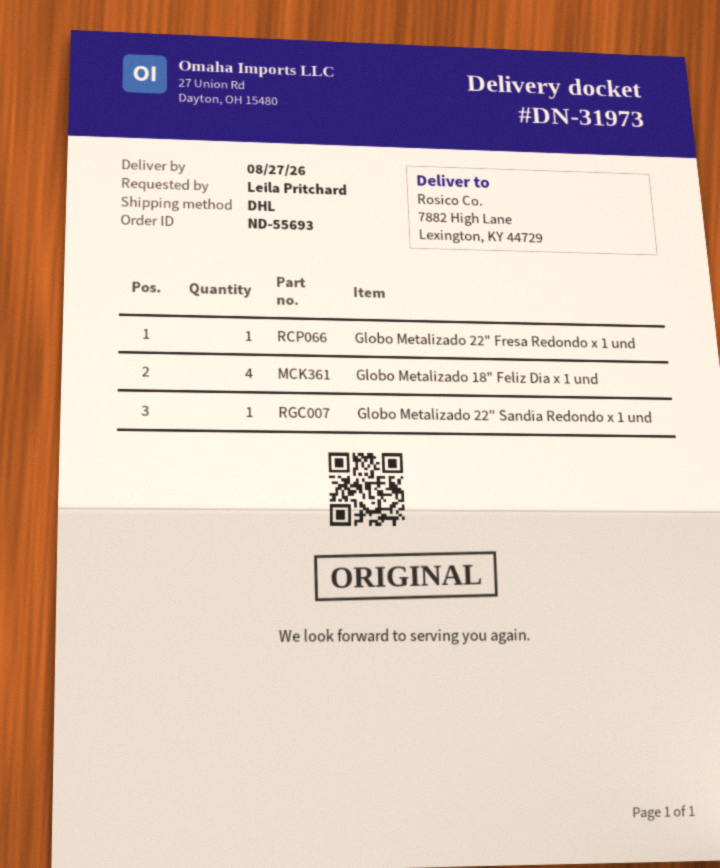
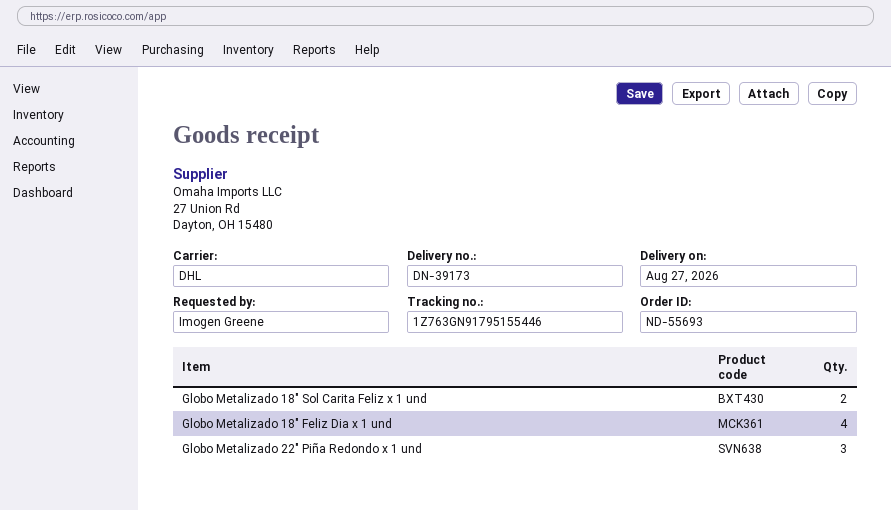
delivery note number: DN-31973 -> DN-39173
ordered by: Leila Pritchard -> Imogen Greene
Globo Metalizado 22" Fresa Redondo x 1 und: 1 -> none
Globo Metalizado 22" Sandia Redondo x 1 und: 1 -> none
Globo Metalizado 18" Sol Carita Feliz x 1 und: none -> 2
Globo Metalizado 22" Piña Redondo x 1 und: none -> 3

